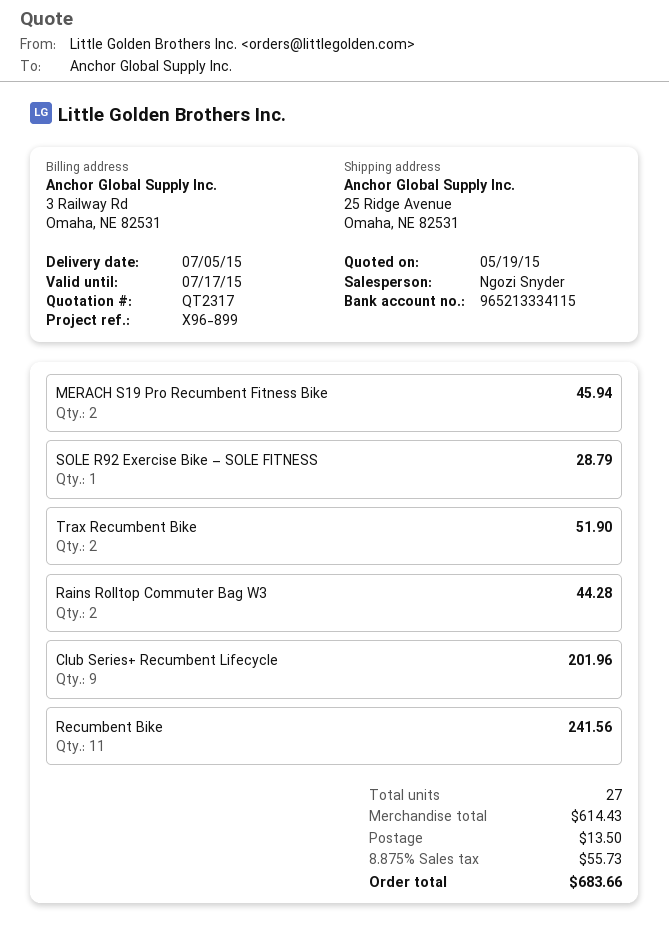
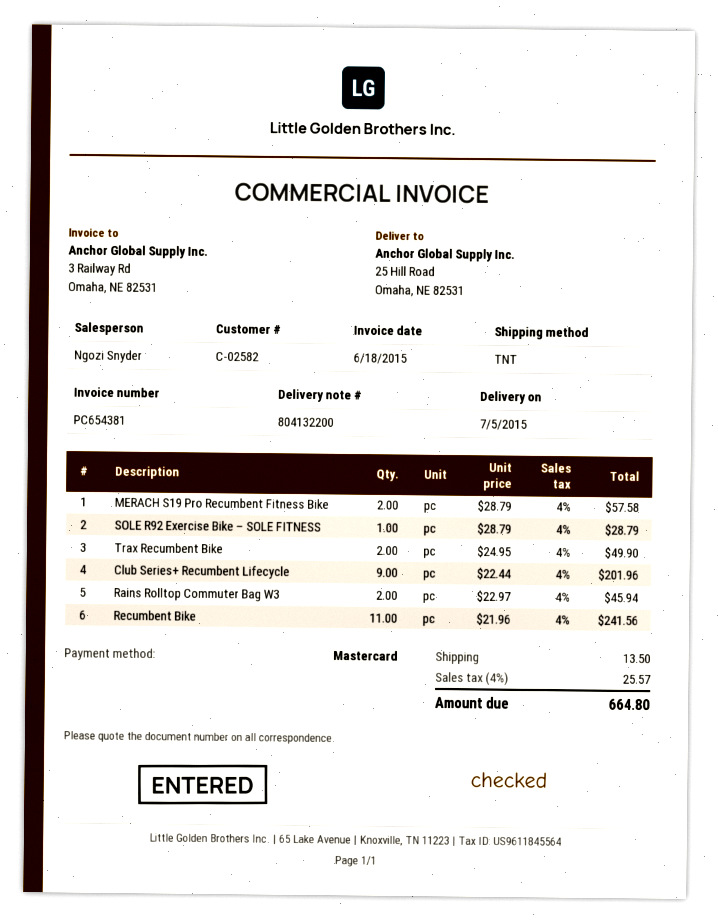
ship to: 25 Ridge Avenue, Omaha, NE 82531 -> 25 Hill Road, Omaha, NE 82531
MERACH S19 Pro Recumbent Fitness Bike: 2 for 45.94 -> 2 for 57.58
Trax Recumbent Bike: 2 for 51.90 -> 2 for 49.90
Rains Rolltop Commuter Bag W3: 2 for 44.28 -> 2 for 45.94
tax: 8.875% = 55.73 -> 4% = 25.57
total: 683.66 -> 664.80

